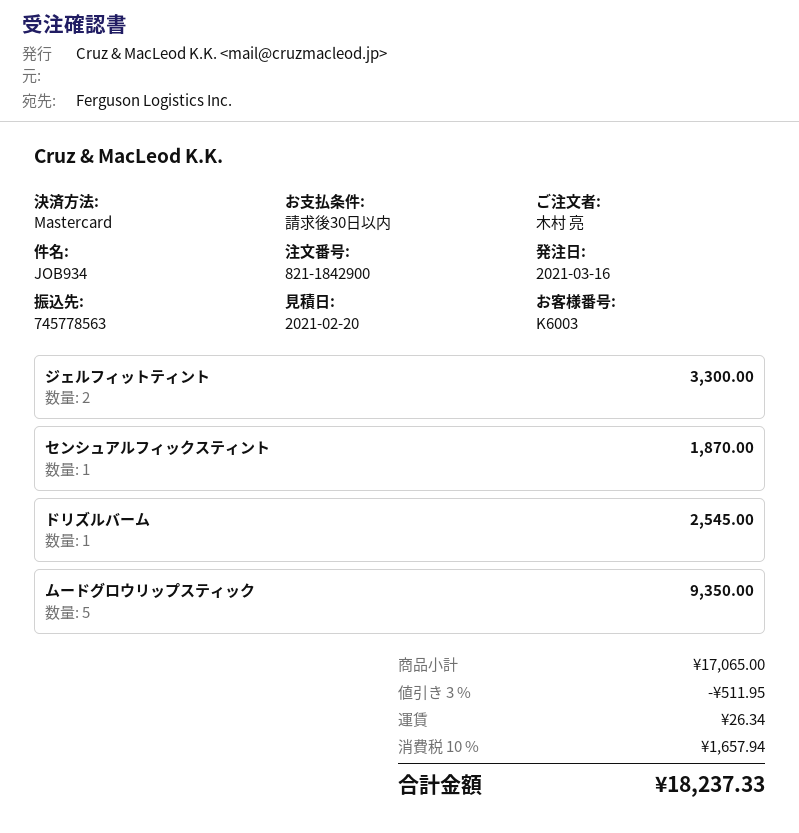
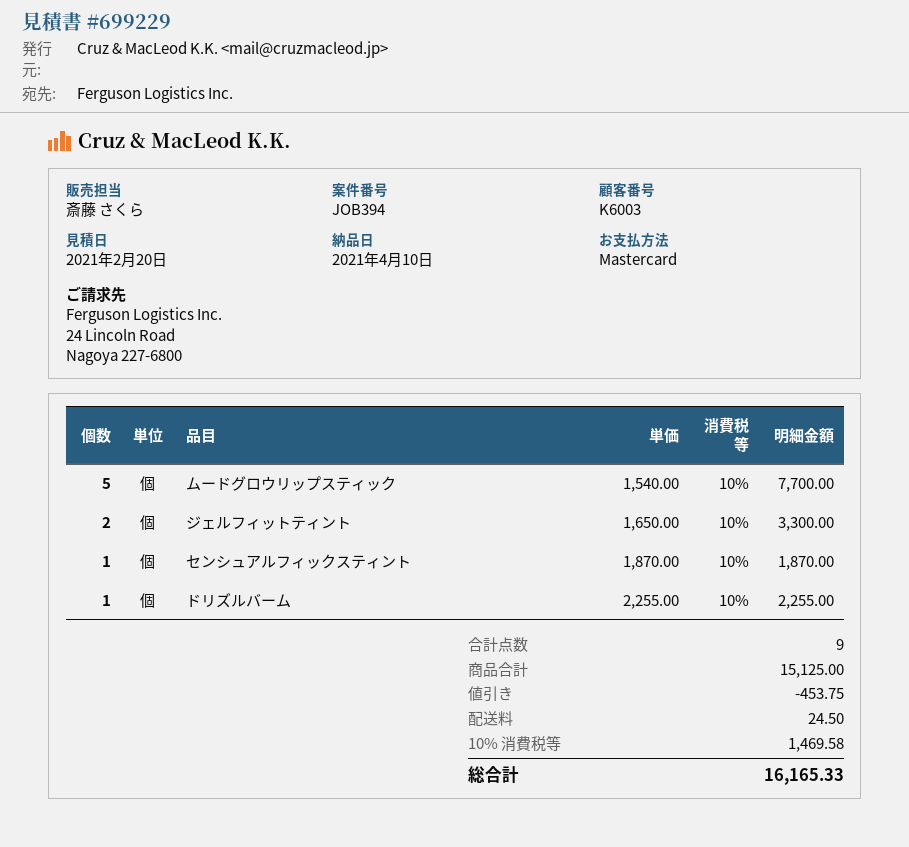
reference: JOB934 -> JOB394
ドリズルバーム: 1 for 2545.00 -> 1 for 2255.00
ムードグロウリップスティック: 5 for 9350.00 -> 5 for 7700.00
subtotal: 17065.00 -> 15125.00
discount: 511.95 -> 453.75
shipping: 26.34 -> 24.50
tax: 10% = 1657.94 -> 10% = 1469.58
total: 18237.33 -> 16165.33

